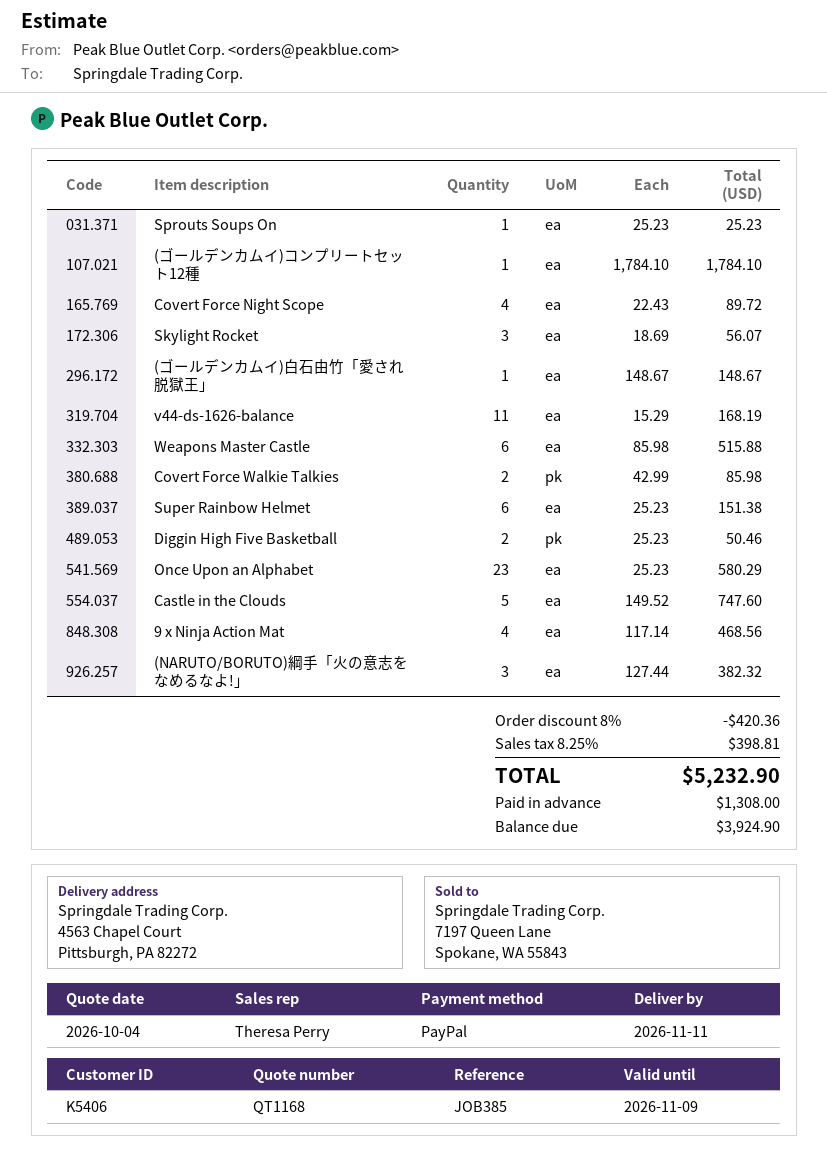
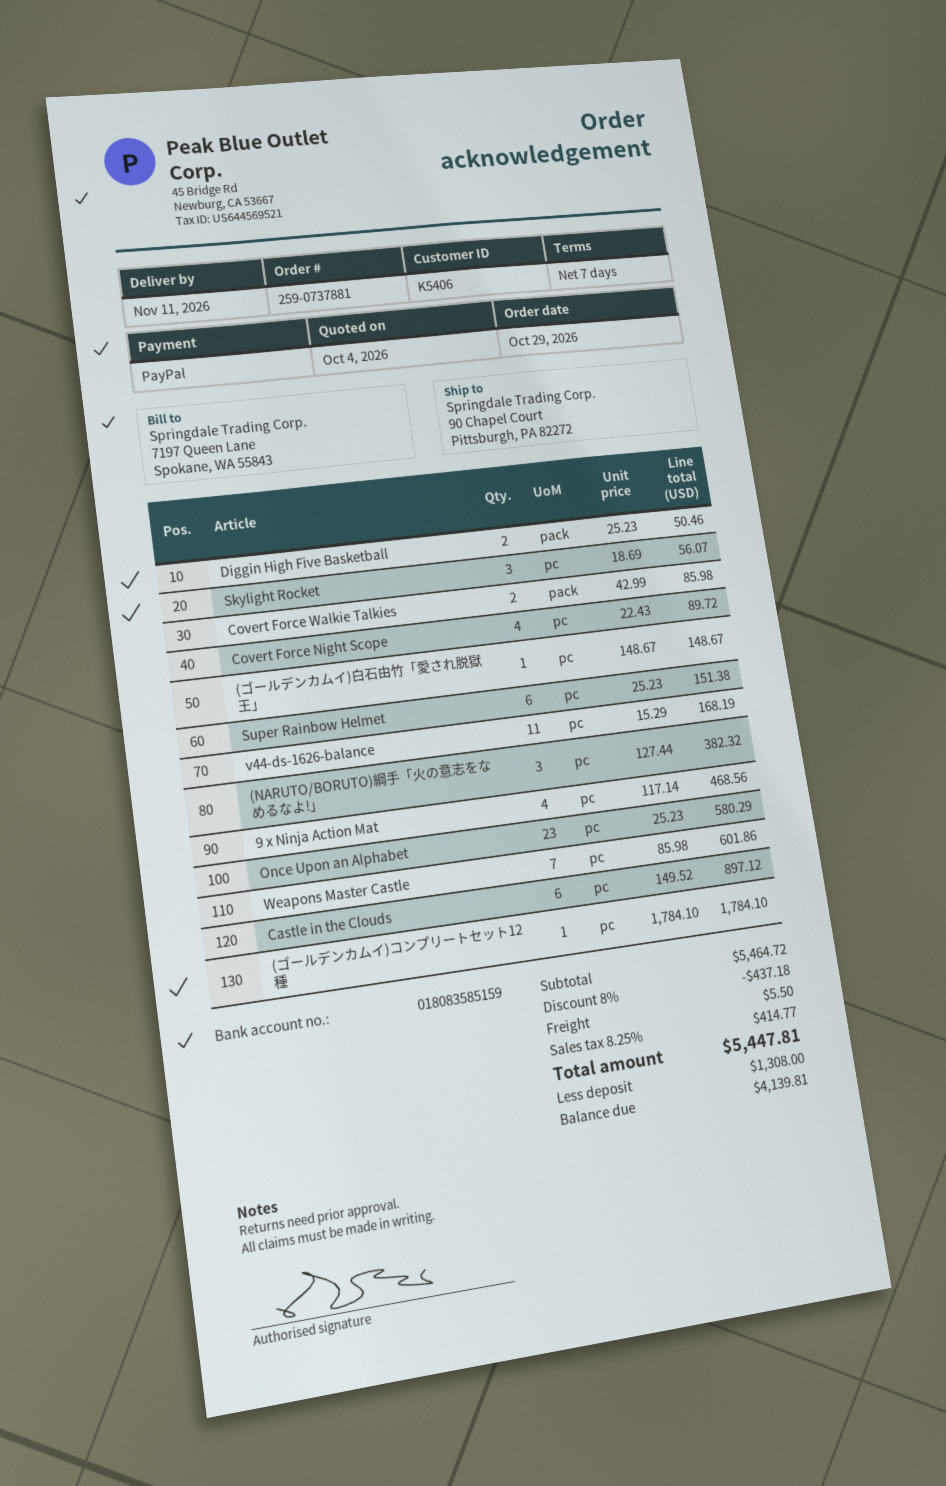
ship to: 4563 Chapel Court, Pittsburgh, PA 82272 -> 90 Chapel Court, Pittsburgh, PA 82272
Sprouts Soups On: 1 x 25.23 = 25.23 -> none
Weapons Master Castle: 6 x 85.98 = 515.88 -> 7 x 85.98 = 601.86
Castle in the Clouds: 5 x 149.52 = 747.60 -> 6 x 149.52 = 897.12
discount: 8% = 420.36 -> 8% = 437.18
shipping: none -> 5.50
tax: 8.25% = 398.81 -> 8.25% = 414.77
total: 5232.90 -> 5447.81
balance: 3924.90 -> 4139.81

